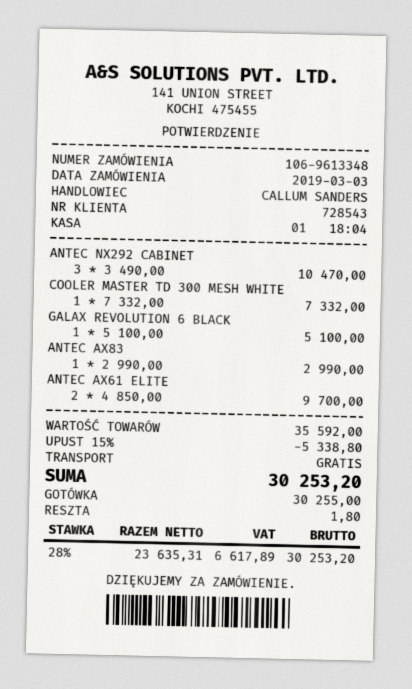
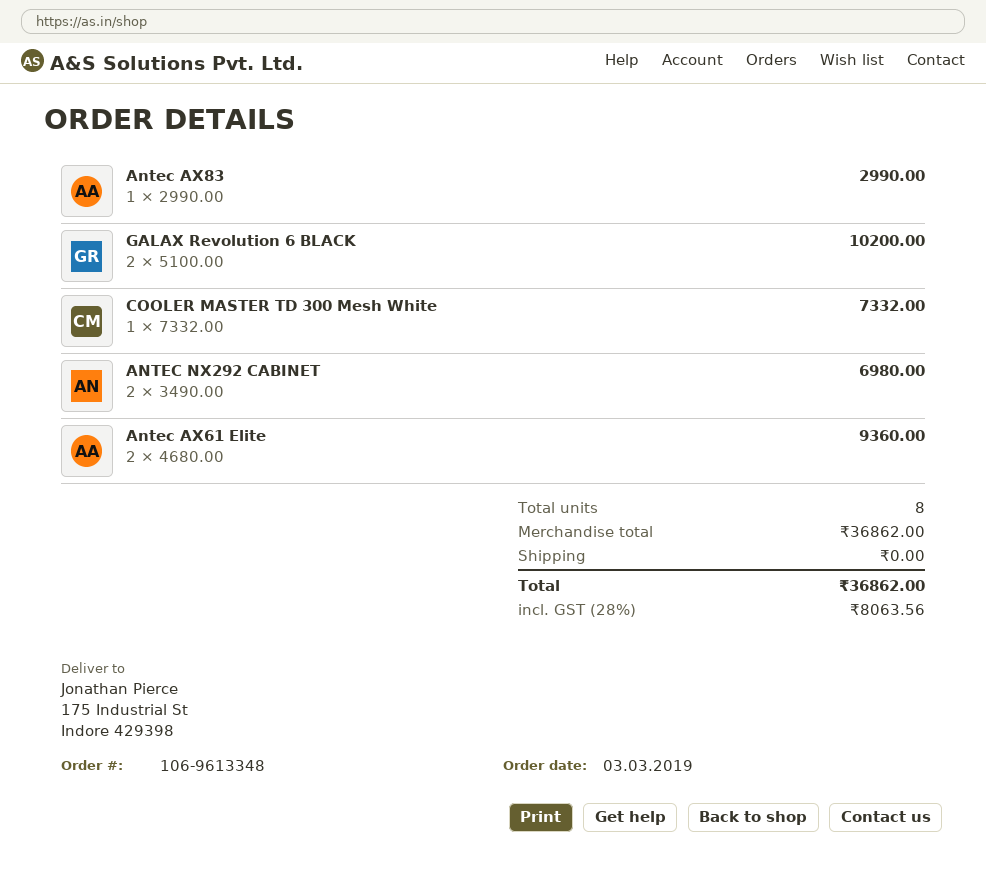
ANTEC NX292 CABINET: 3 x 3490.00 = 10470.00 -> 2 x 3490.00 = 6980.00
GALAX REVOLUTION 6 BLACK: 1 x 5100.00 = 5100.00 -> 2 x 5100.00 = 10200.00
ANTEC AX61 ELITE: 2 x 4850.00 = 9700.00 -> 2 x 4680.00 = 9360.00
subtotal: 35592.00 -> 36862.00
discount: 15% = 5338.80 -> none
tax: 28% = 6617.89 -> 28% = 8063.56
total: 30253.20 -> 36862.00

